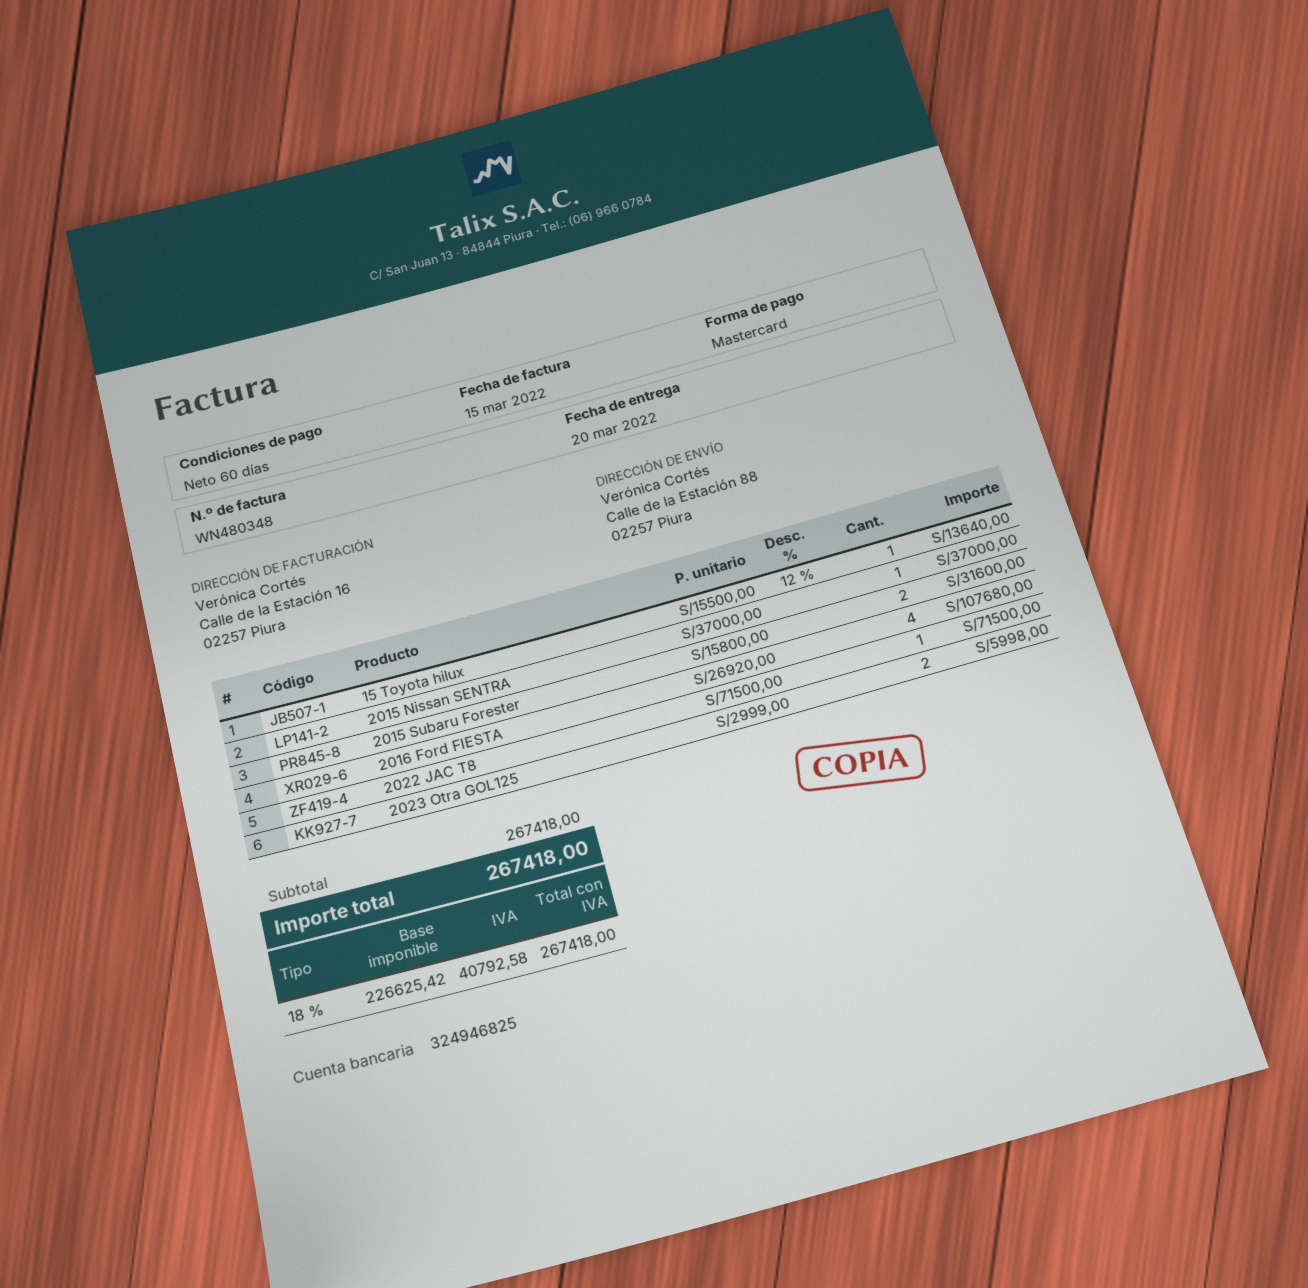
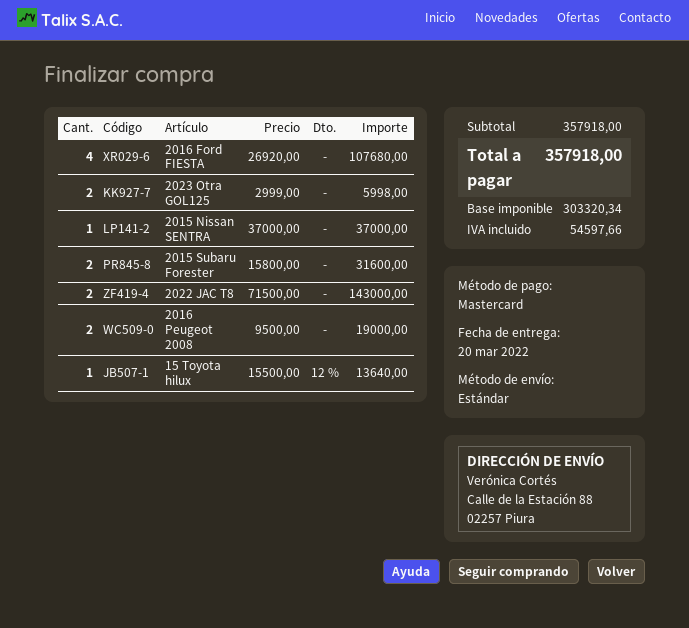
2022 JAC T8: 1 x 71500.00 = 71500.00 -> 2 x 71500.00 = 143000.00
2016 Peugeot 2008: none -> 2 x 9500.00 = 19000.00
subtotal: 267418.00 -> 357918.00
net: 226625.42 -> 303320.34
tax: 40792.58 -> 54597.66
total: 267418.00 -> 357918.00

